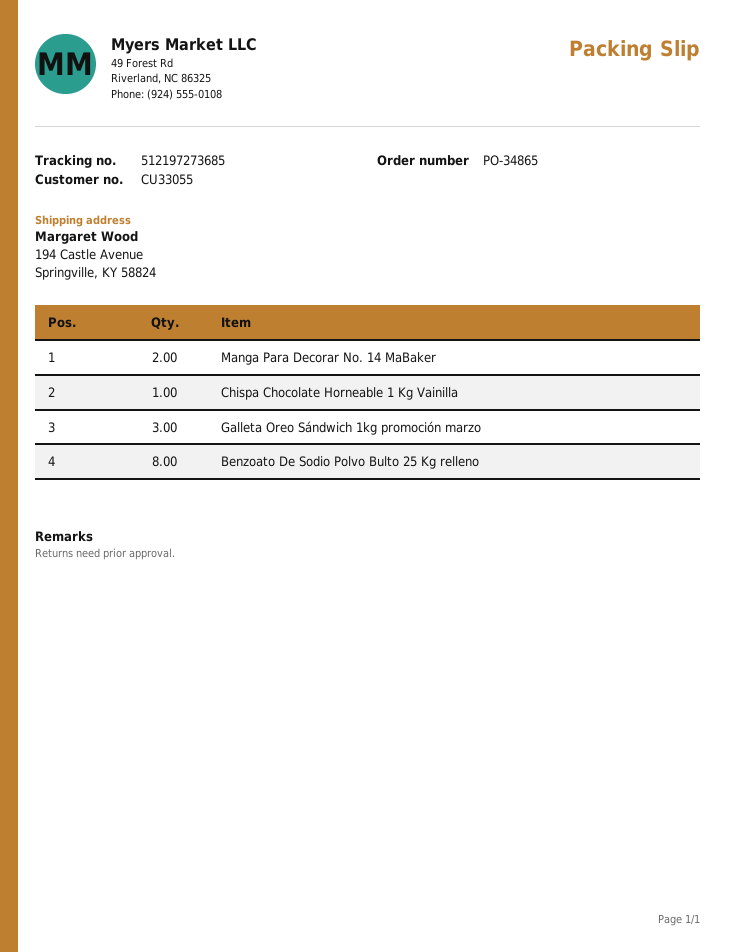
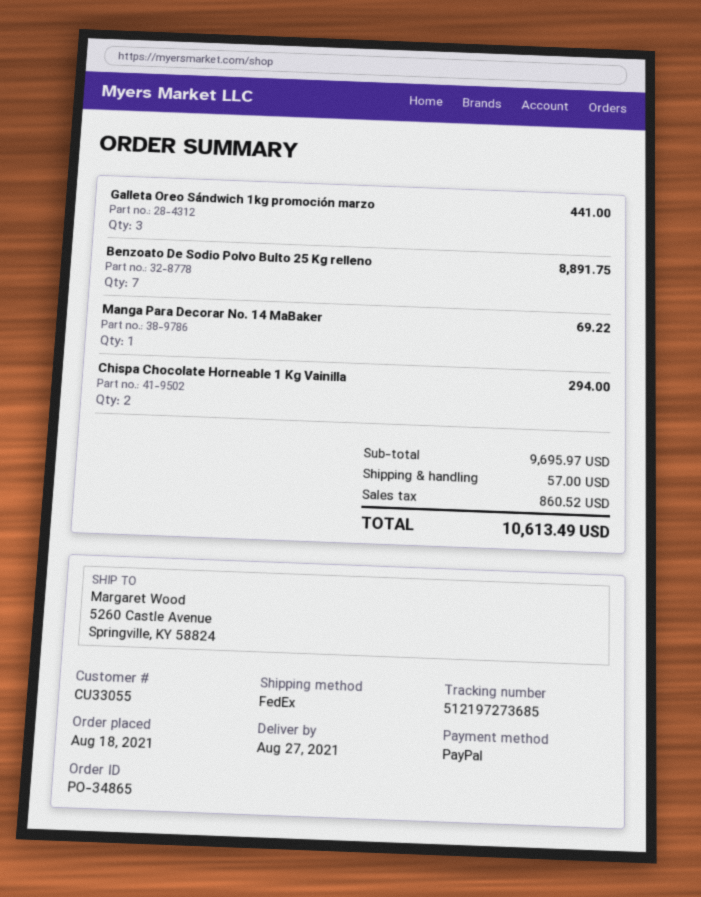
ship to: 194 Castle Avenue, Springville, KY 58824 -> 5260 Castle Avenue, Springville, KY 58824
Manga Para Decorar No. 14 MaBaker: 2 -> 1
Chispa Chocolate Horneable 1 Kg Vainilla: 1 -> 2
Benzoato De Sodio Polvo Bulto 25 Kg relleno: 8 -> 7

